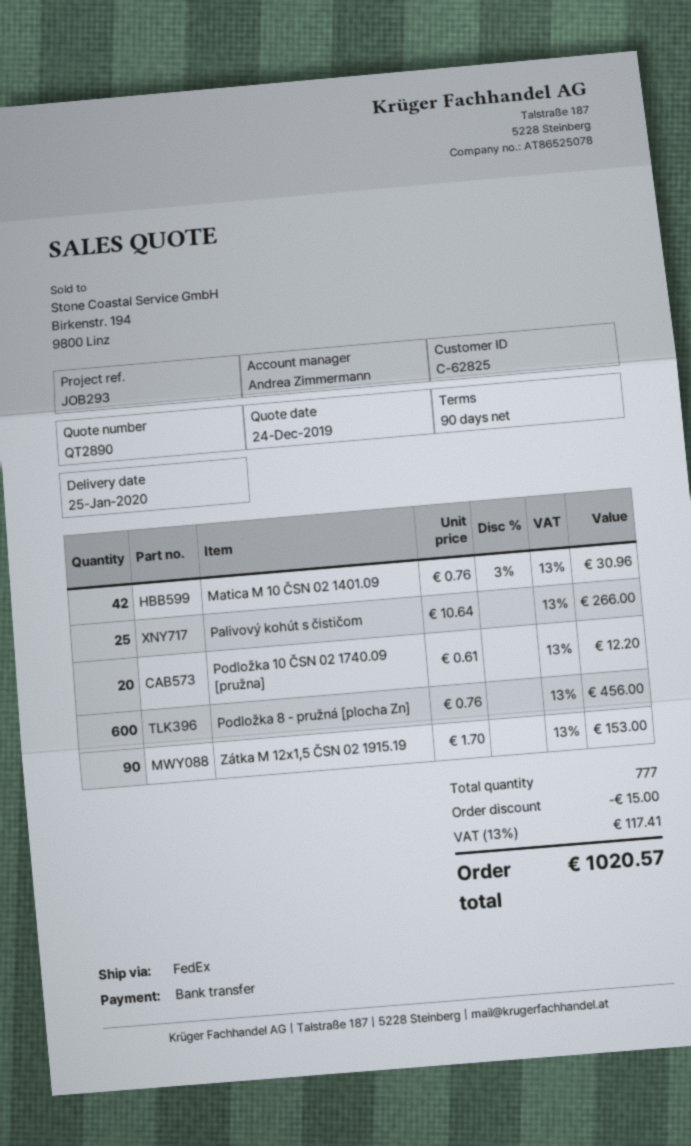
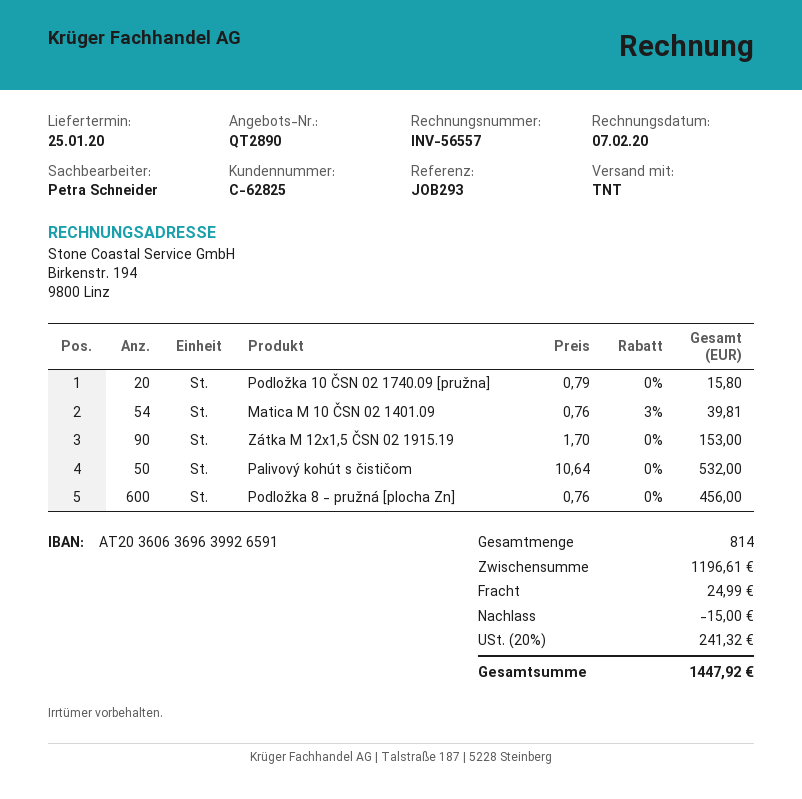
sales rep: Andrea Zimmermann -> Petra Schneider
shipping method: FedEx -> TNT
Matica M 10 ČSN 02 1401.09: 42 x 0.76 - 3% = 30.96 -> 54 x 0.76 - 3% = 39.81
Palivový kohút s čističom: 25 x 10.64 = 266.00 -> 50 x 10.64 = 532.00
Podložka 10 ČSN 02 1740.09 [pružna]: 20 x 0.61 = 12.20 -> 20 x 0.79 = 15.80
total quantity: 777 -> 814
shipping: none -> 24.99
tax: 13% = 117.41 -> 20% = 241.32
total: 1020.57 -> 1447.92

